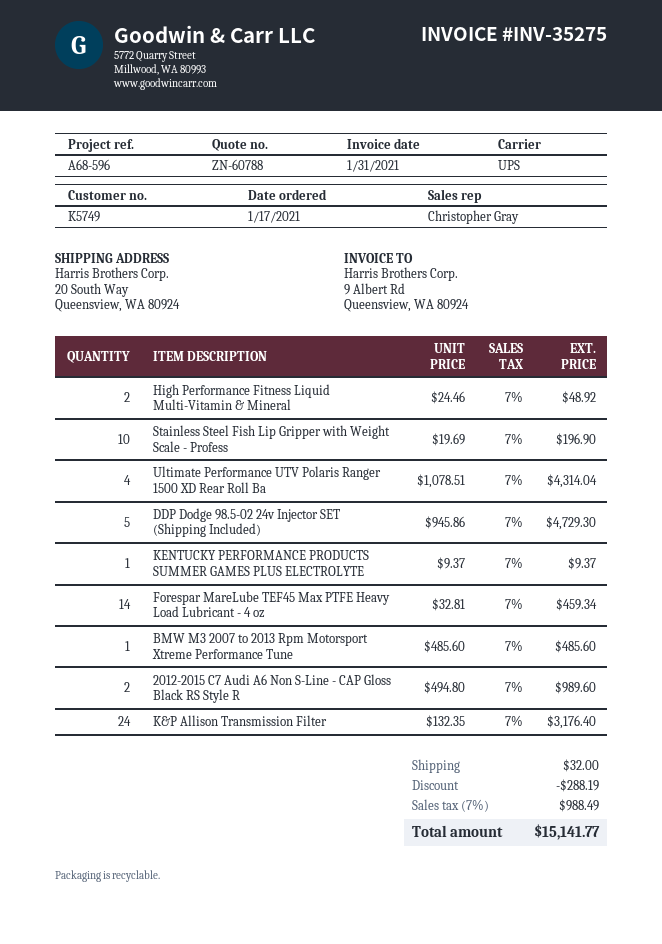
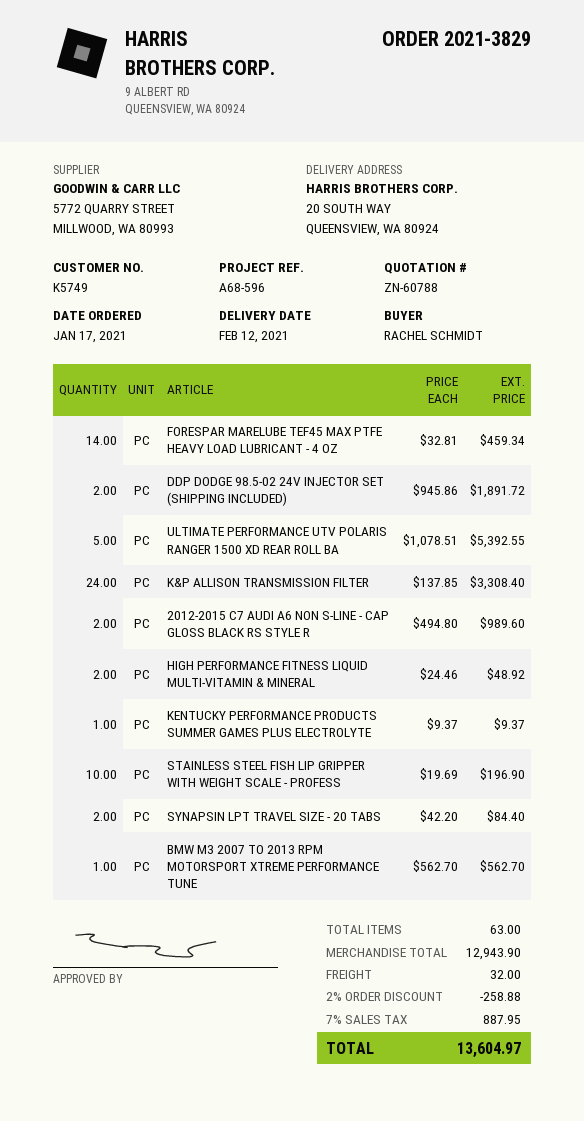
Ultimate Performance UTV Polaris Ranger 1500 XD Rear Roll Ba: 4 x 1078.51 = 4314.04 -> 5 x 1078.51 = 5392.55
DDP Dodge 98.5-02 24v Injector SET (Shipping Included): 5 x 945.86 = 4729.30 -> 2 x 945.86 = 1891.72
BMW M3 2007 to 2013 Rpm Motorsport Xtreme Performance Tune: 1 x 485.60 = 485.60 -> 1 x 562.70 = 562.70
K&P Allison Transmission Filter: 24 x 132.35 = 3176.40 -> 24 x 137.85 = 3308.40
SYNAPSIN LPT TRAVEL SIZE - 20 TABS: none -> 2 x 42.20 = 84.40
discount: 288.19 -> 258.88
tax: 7% = 988.49 -> 7% = 887.95
total: 15141.77 -> 13604.97

